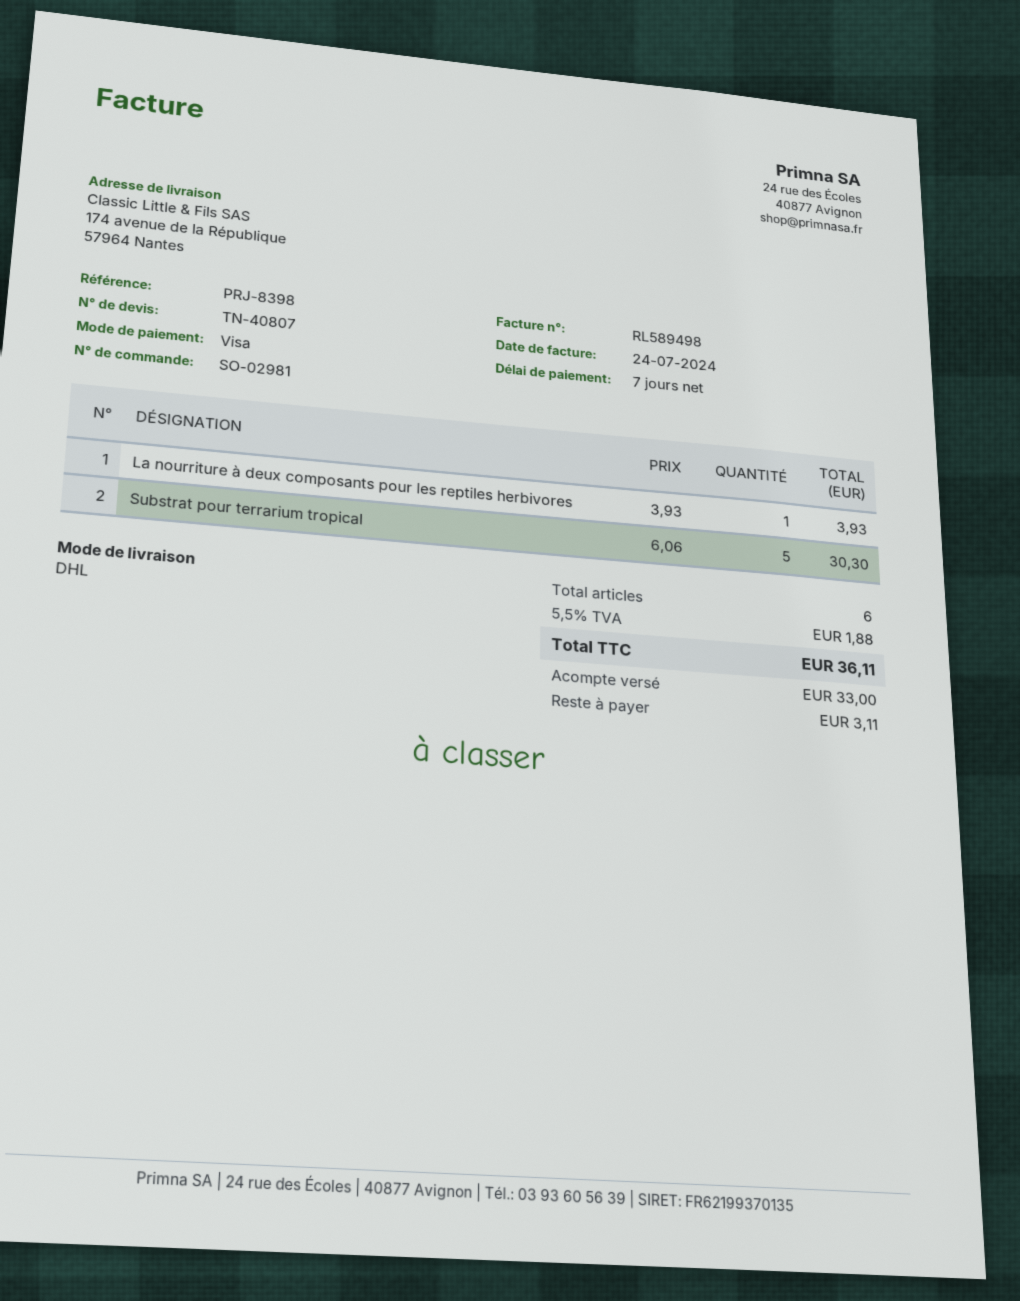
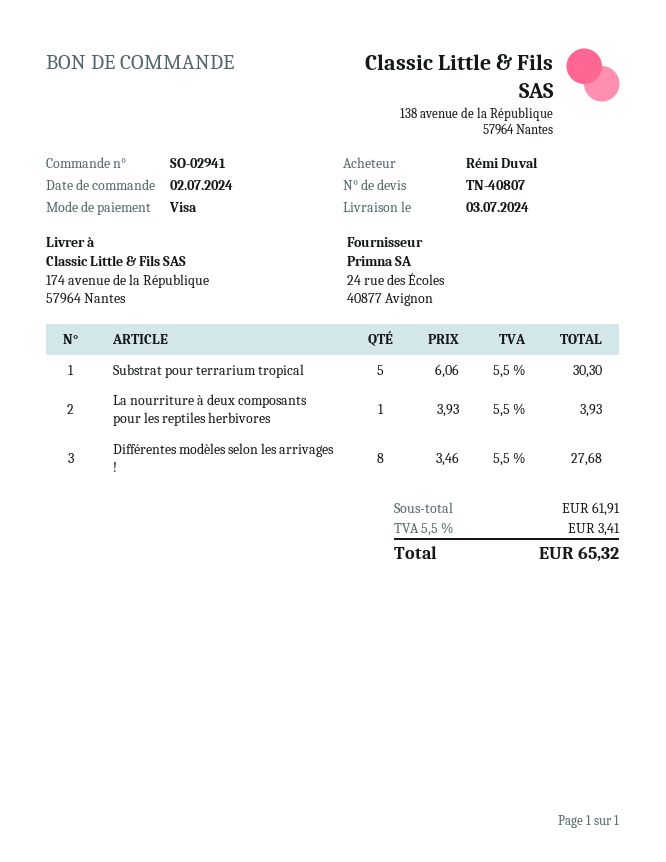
order number: SO-02981 -> SO-02941
Différentes modèles selon les arrivages !: none -> 8 x 3.46 = 27.68
tax: 5.5% = 1.88 -> 5.5% = 3.41
total: 36.11 -> 65.32

